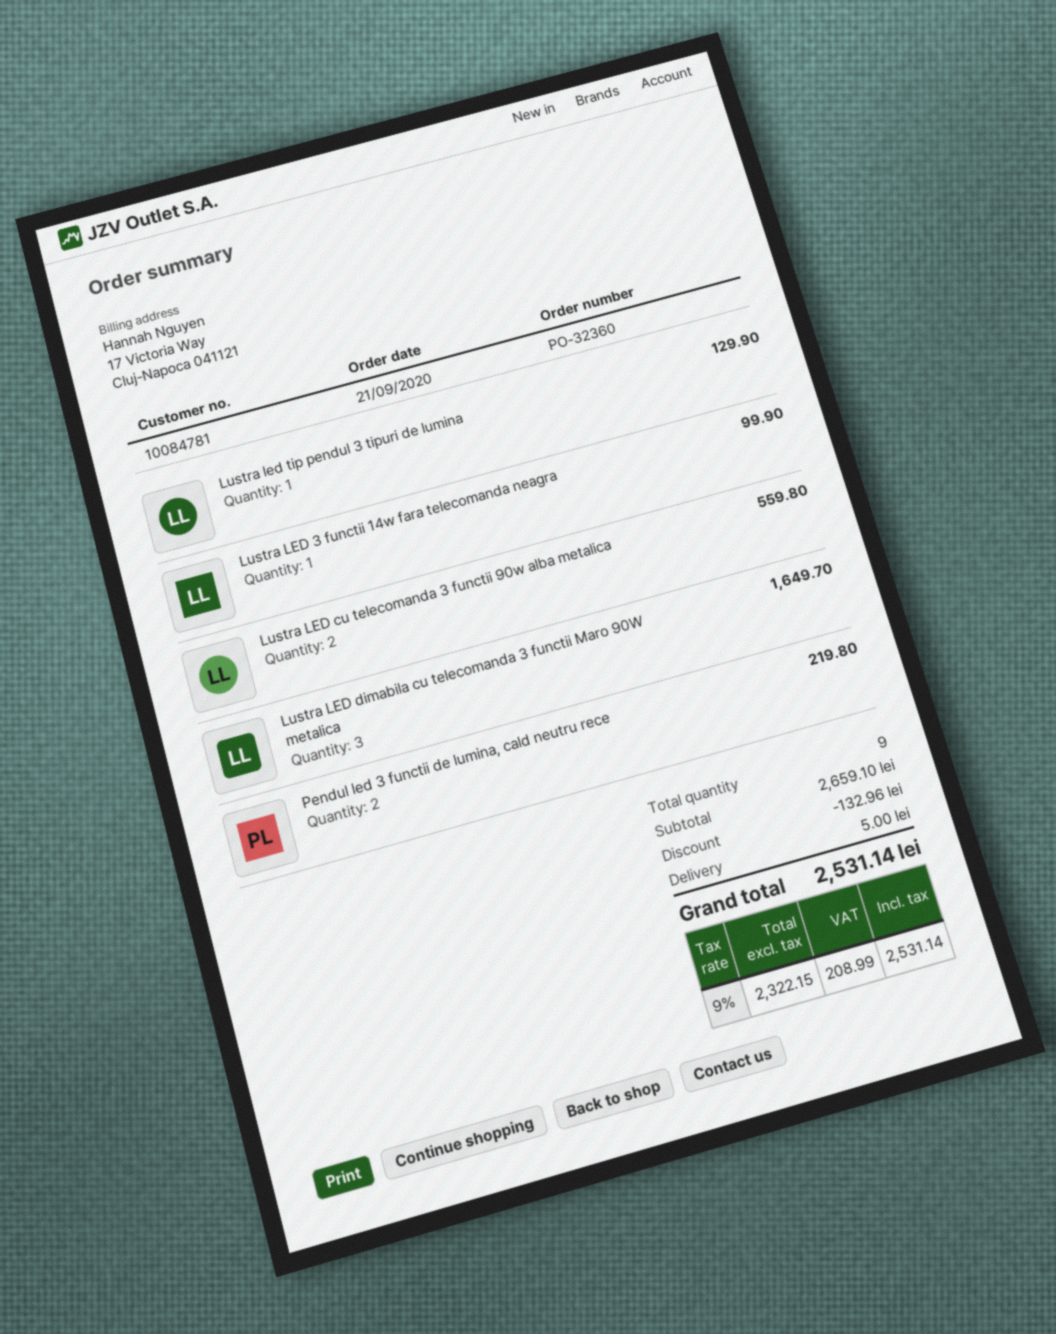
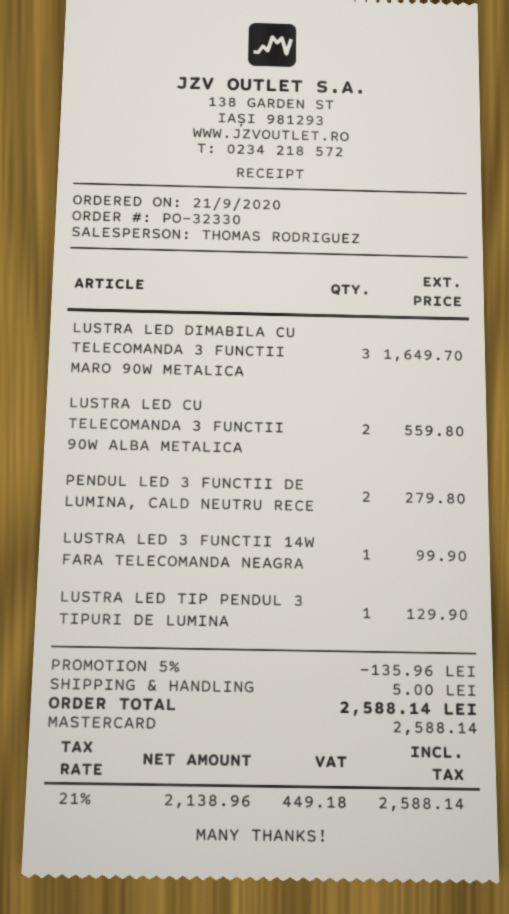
order number: PO-32360 -> PO-32330
Pendul led 3 functii de lumina, cald neutru rece: 2 for 219.80 -> 2 for 279.80
discount: 132.96 -> 135.96
net: 2322.15 -> 2138.96
tax: 9% = 208.99 -> 21% = 449.18
total: 2531.14 -> 2588.14

